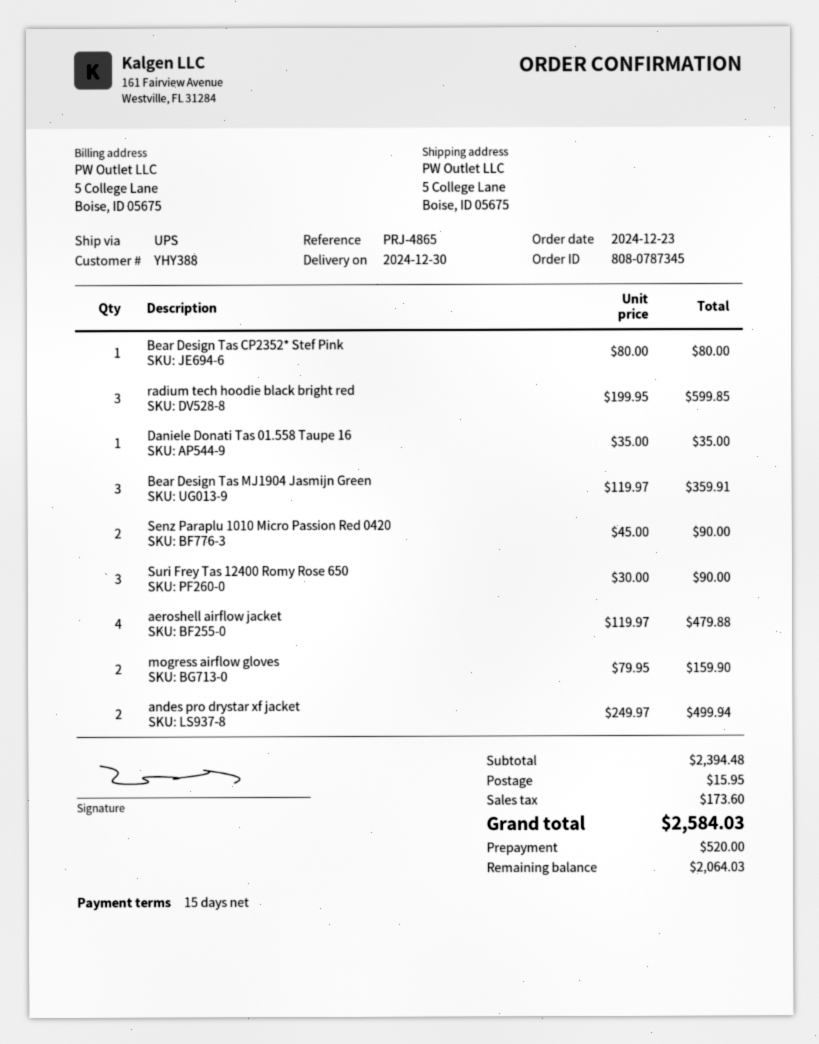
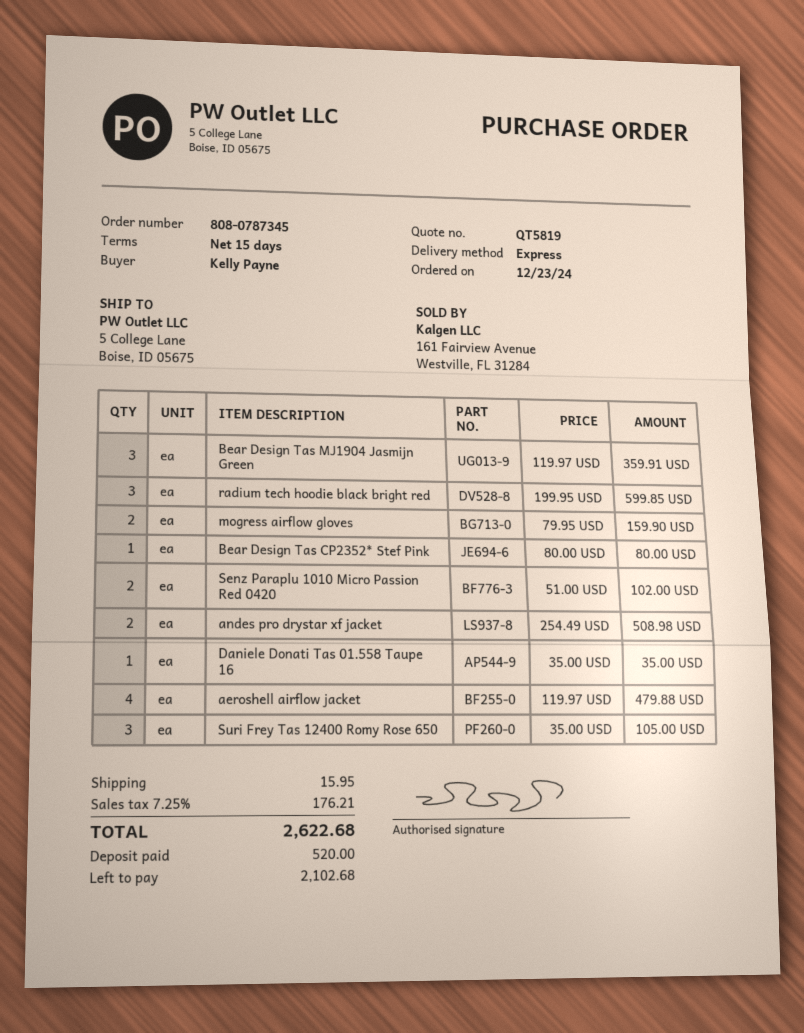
shipping method: UPS -> express
Senz Paraplu 1010 Micro Passion Red 0420: 2 x 45.00 = 90.00 -> 2 x 51.00 = 102.00
Suri Frey Tas 12400 Romy Rose 650: 3 x 30.00 = 90.00 -> 3 x 35.00 = 105.00
andes pro drystar xf jacket: 2 x 249.97 = 499.94 -> 2 x 254.49 = 508.98
tax: 173.60 -> 176.21
total: 2584.03 -> 2622.68
balance: 2064.03 -> 2102.68

